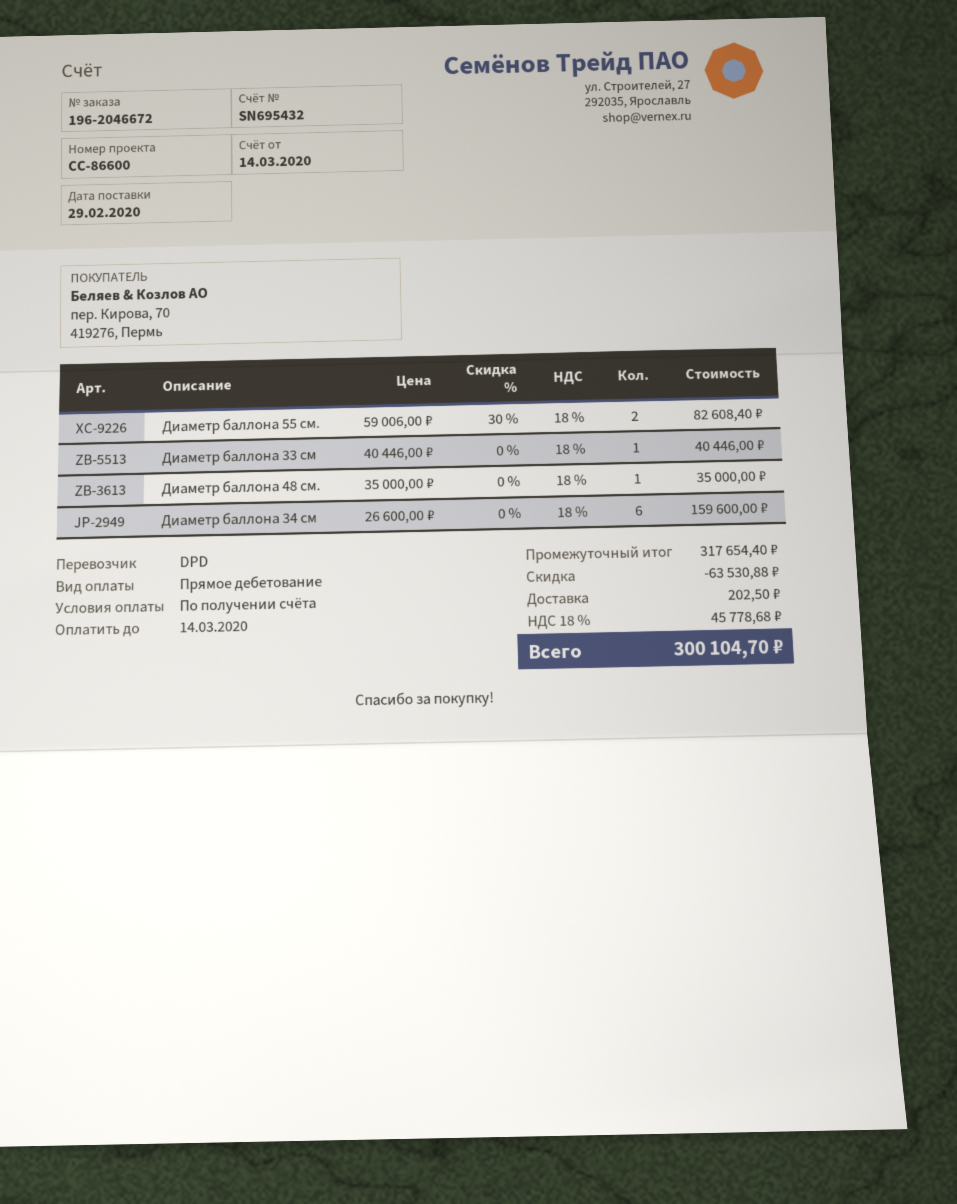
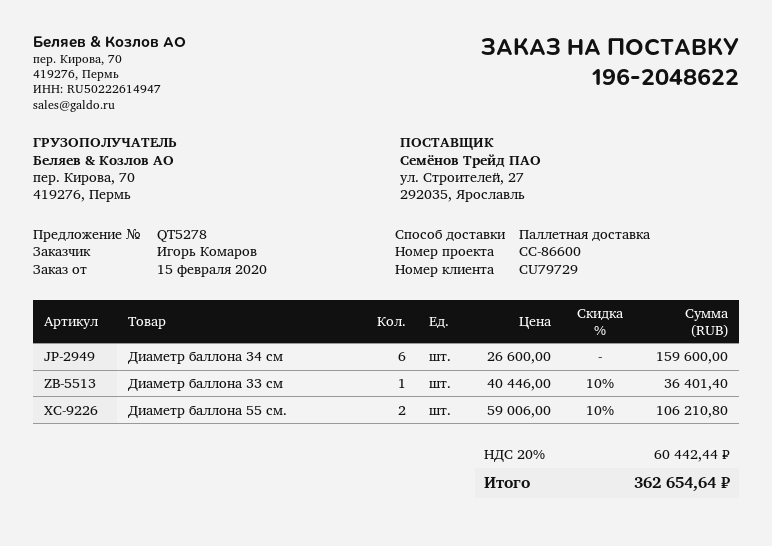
order number: 196-2046672 -> 196-2048622
shipping method: DPD -> pallet freight
Диаметр баллона 55 см.: 2 x 59006.00 - 30% = 82608.40 -> 2 x 59006.00 - 10% = 106210.80
Диаметр баллона 33 см: 1 x 40446.00 = 40446.00 -> 1 x 40446.00 - 10% = 36401.40
Диаметр баллона 48 см.: 1 x 35000.00 = 35000.00 -> none
discount: 63530.88 -> none
shipping: 202.50 -> none
tax: 18% = 45778.68 -> 20% = 60442.44
total: 300104.70 -> 362654.64

